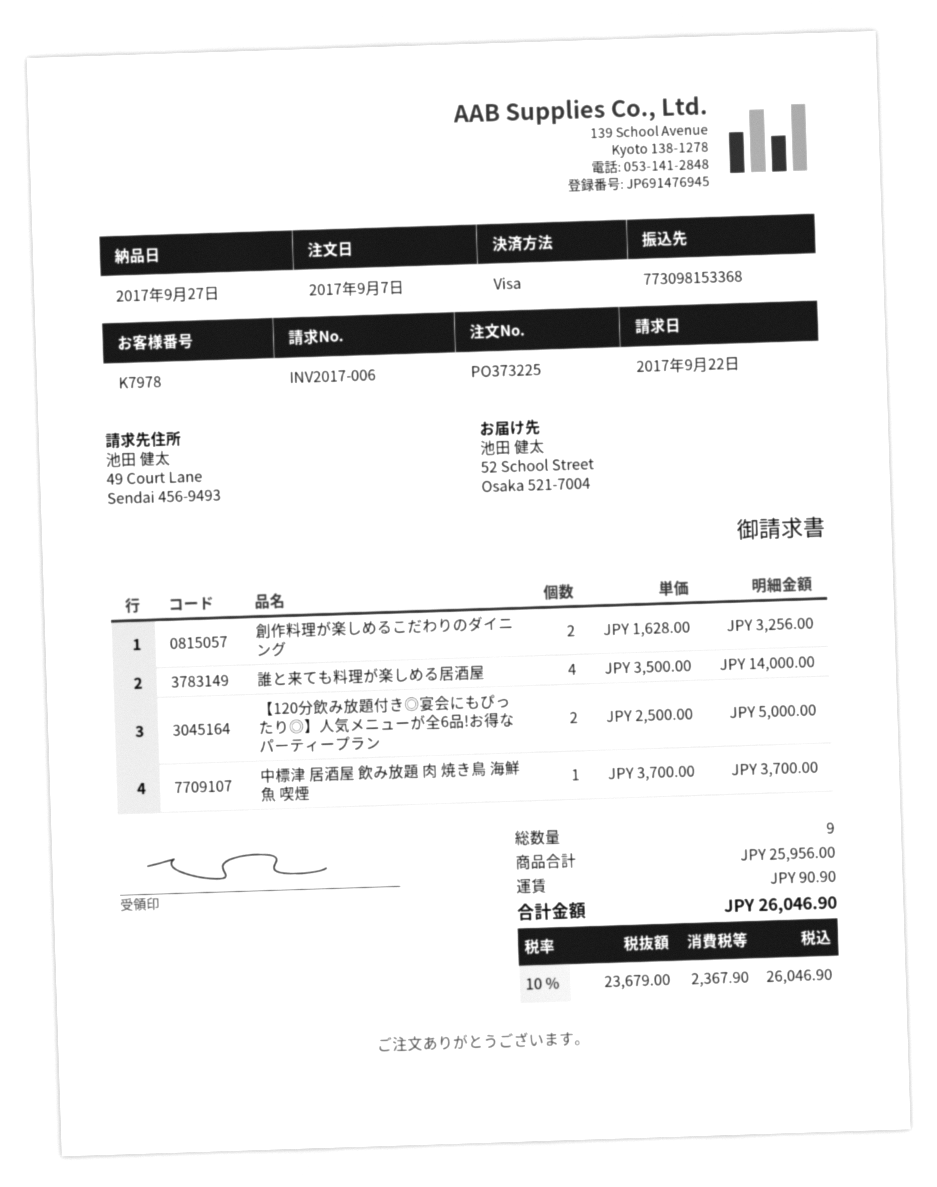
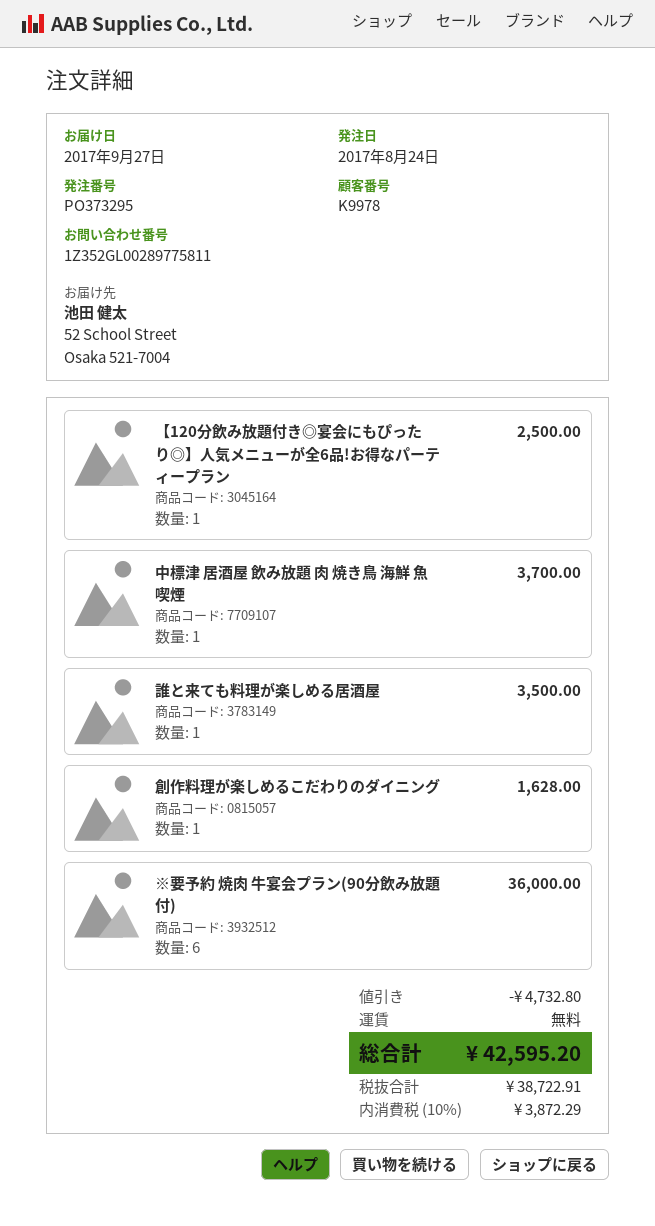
order number: PO373225 -> PO373295
order date: 2017-09-07 -> 2017-08-24
customer number: K7978 -> K9978
創作料理が楽しめるこだわりのダイニング: 2 for 3256.00 -> 1 for 1628.00
誰と来ても料理が楽しめる居酒屋: 4 for 14000.00 -> 1 for 3500.00
【120分飲み放題付き◎宴会にもぴったり◎】人気メニューが全6品!お得なパーティープラン: 2 for 5000.00 -> 1 for 2500.00
※要予約 焼肉 牛宴会プラン(90分飲み放題付): none -> 6 for 36000.00
discount: none -> 4732.80
shipping: 90.90 -> 0.00
net: 23679.00 -> 38722.91
tax: 10% = 2367.90 -> 10% = 3872.29
total: 26046.90 -> 42595.20

